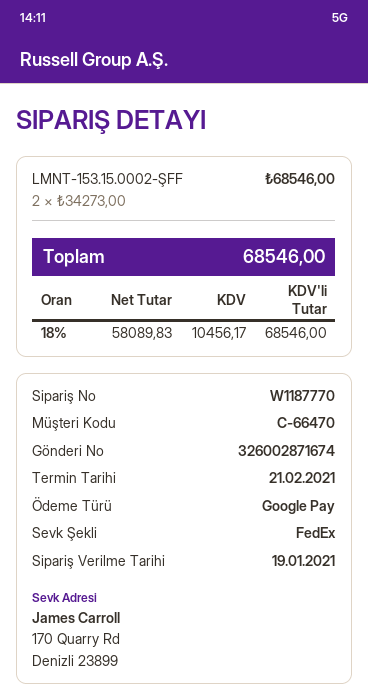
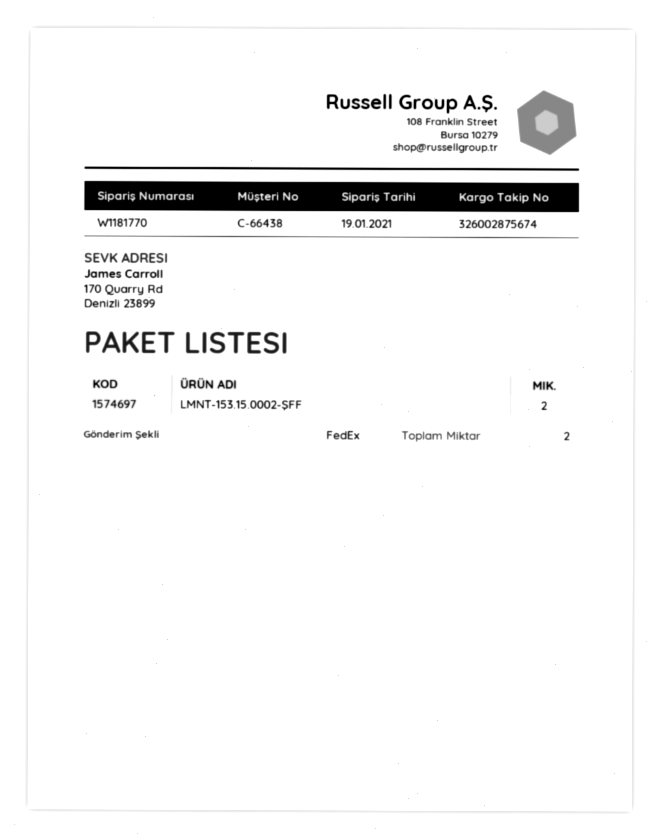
order number: W1187770 -> W1181770
customer number: C-66470 -> C-66438
tracking number: 326002871674 -> 326002875674

